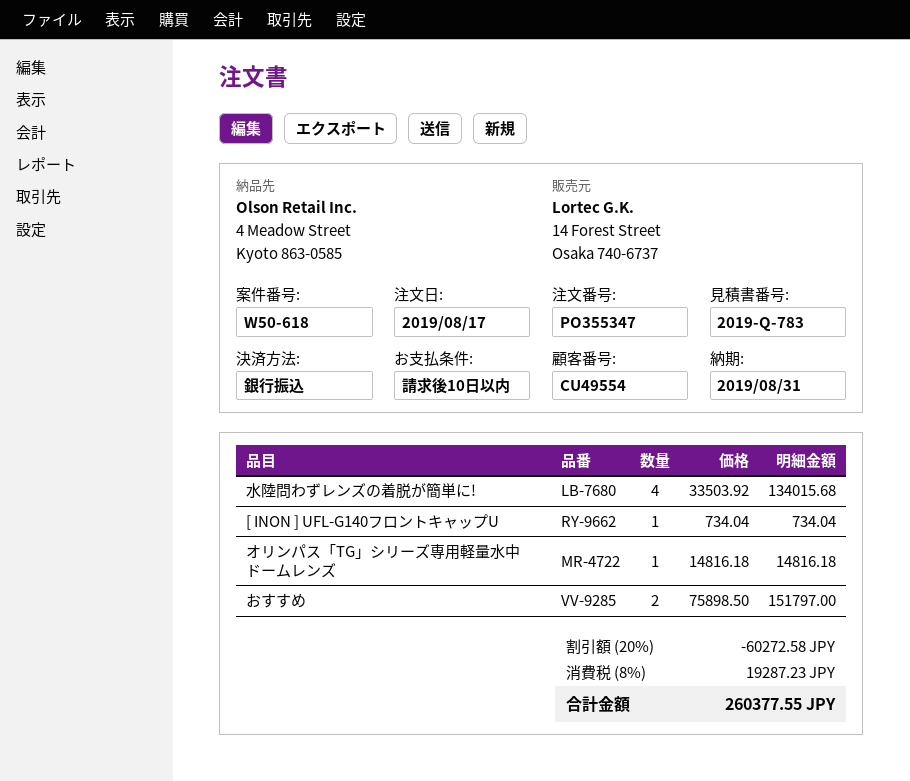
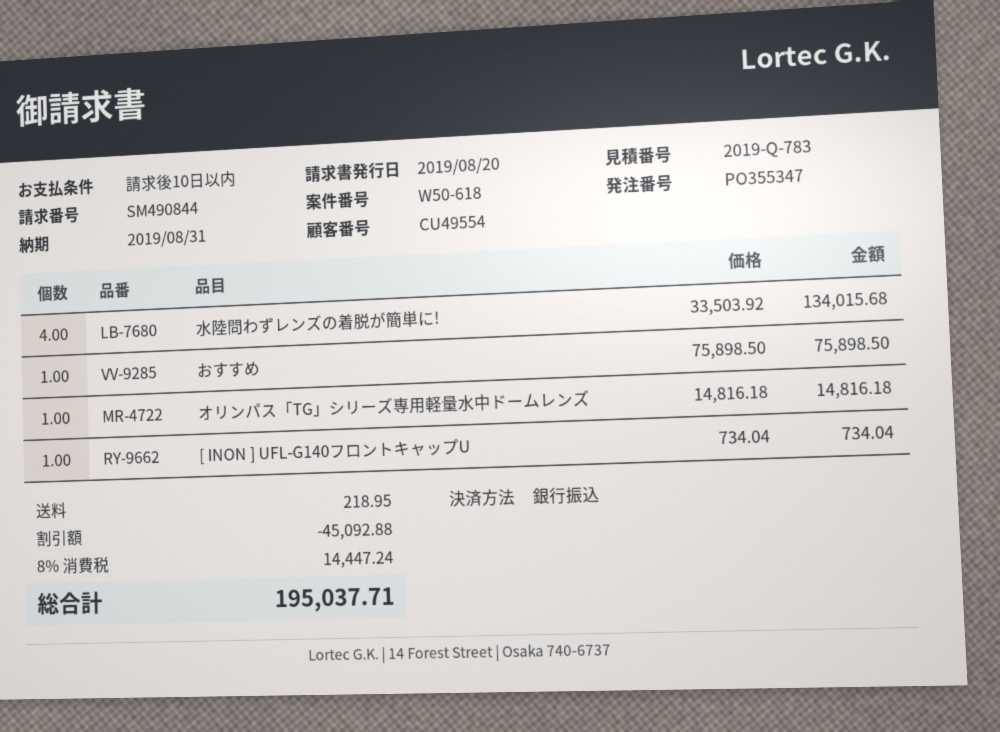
おすすめ: 2 x 75898.50 = 151797.00 -> 1 x 75898.50 = 75898.50
discount: 60272.58 -> 45092.88
shipping: none -> 218.95
tax: 8% = 19287.23 -> 8% = 14447.24
total: 260377.55 -> 195037.71

